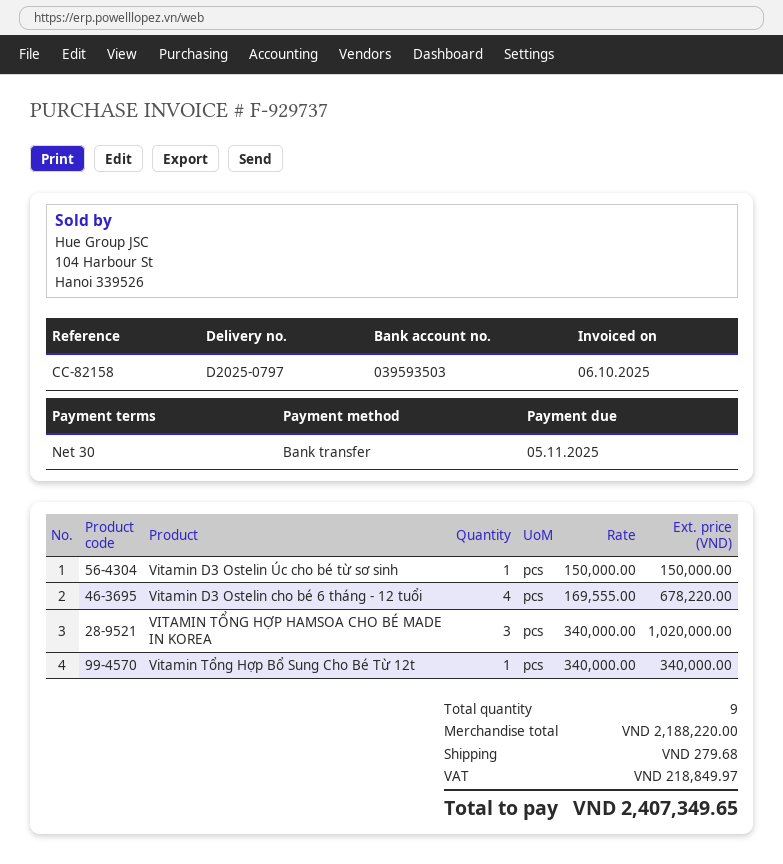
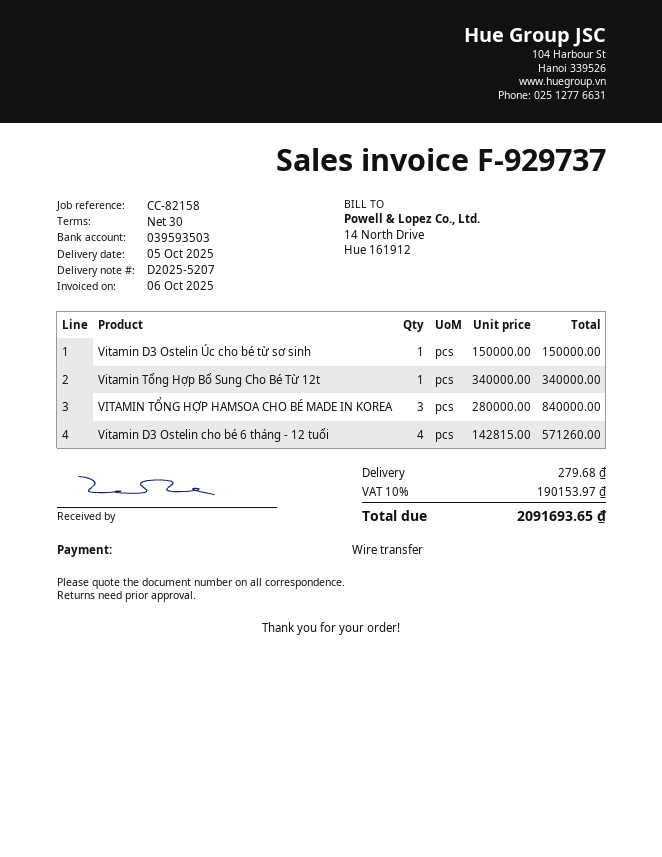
delivery note number: D2025-0797 -> D2025-5207
Vitamin D3 Ostelin cho bé 6 tháng - 12 tuổi: 4 x 169555.00 = 678220.00 -> 4 x 142815.00 = 571260.00
VITAMIN TỔNG HỢP HAMSOA CHO BÉ MADE IN KOREA: 3 x 340000.00 = 1020000.00 -> 3 x 280000.00 = 840000.00
tax: 218849.97 -> 190153.97
total: 2407349.65 -> 2091693.65

